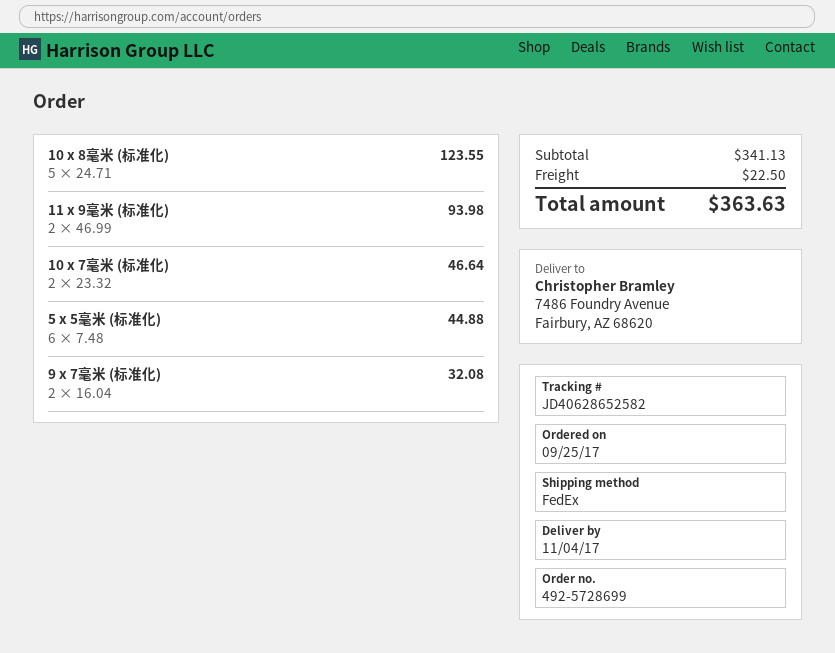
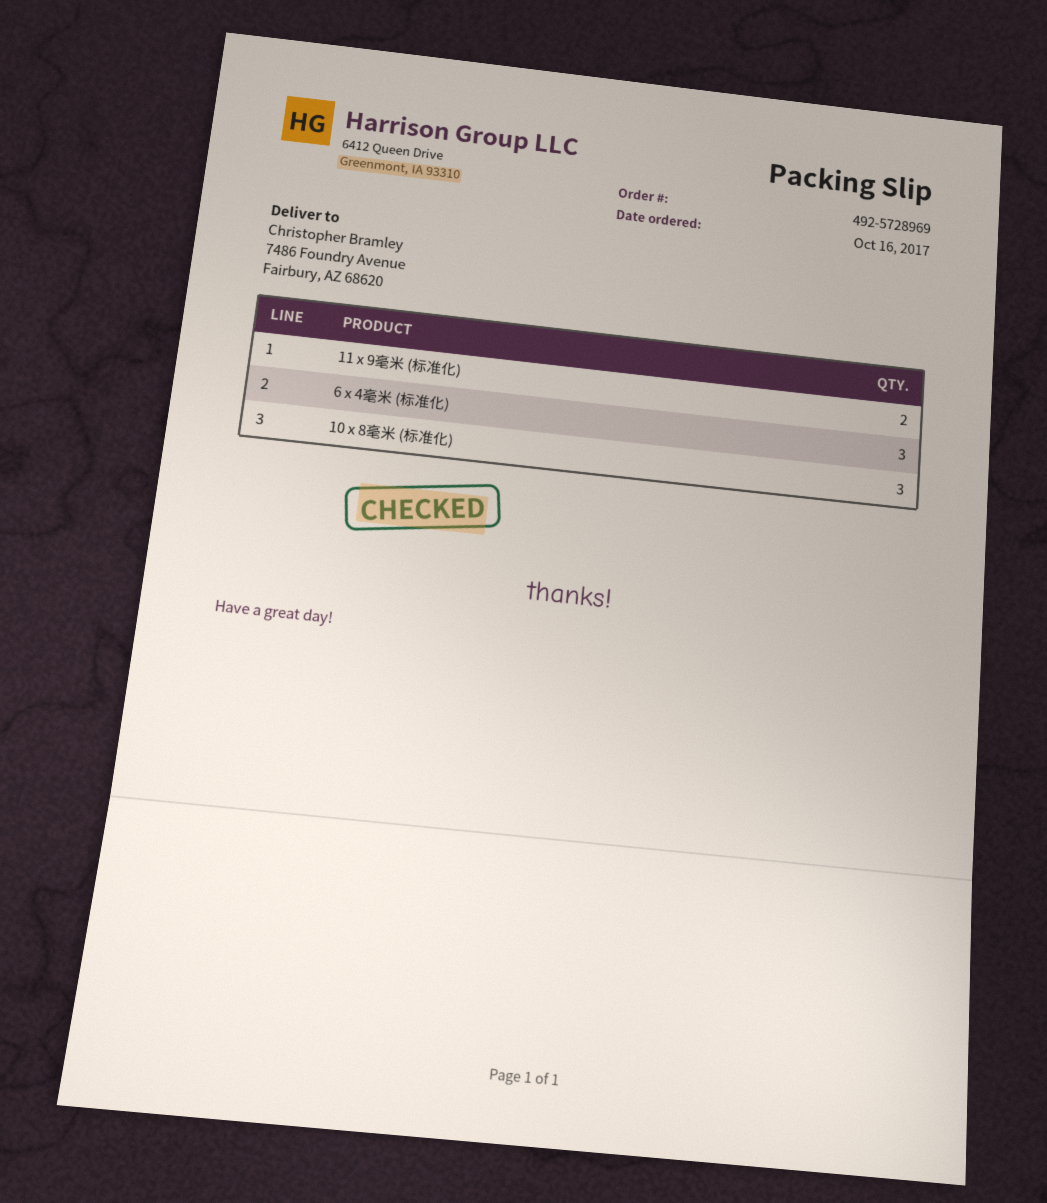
order number: 492-5728699 -> 492-5728969
order date: 2017-09-25 -> 2017-10-16
10 x 8毫米 (标准化): 5 -> 3
10 x 7毫米 (标准化): 2 -> none
5 x 5毫米 (标准化): 6 -> none
9 x 7毫米 (标准化): 2 -> none
6 x 4毫米 (标准化): none -> 3

